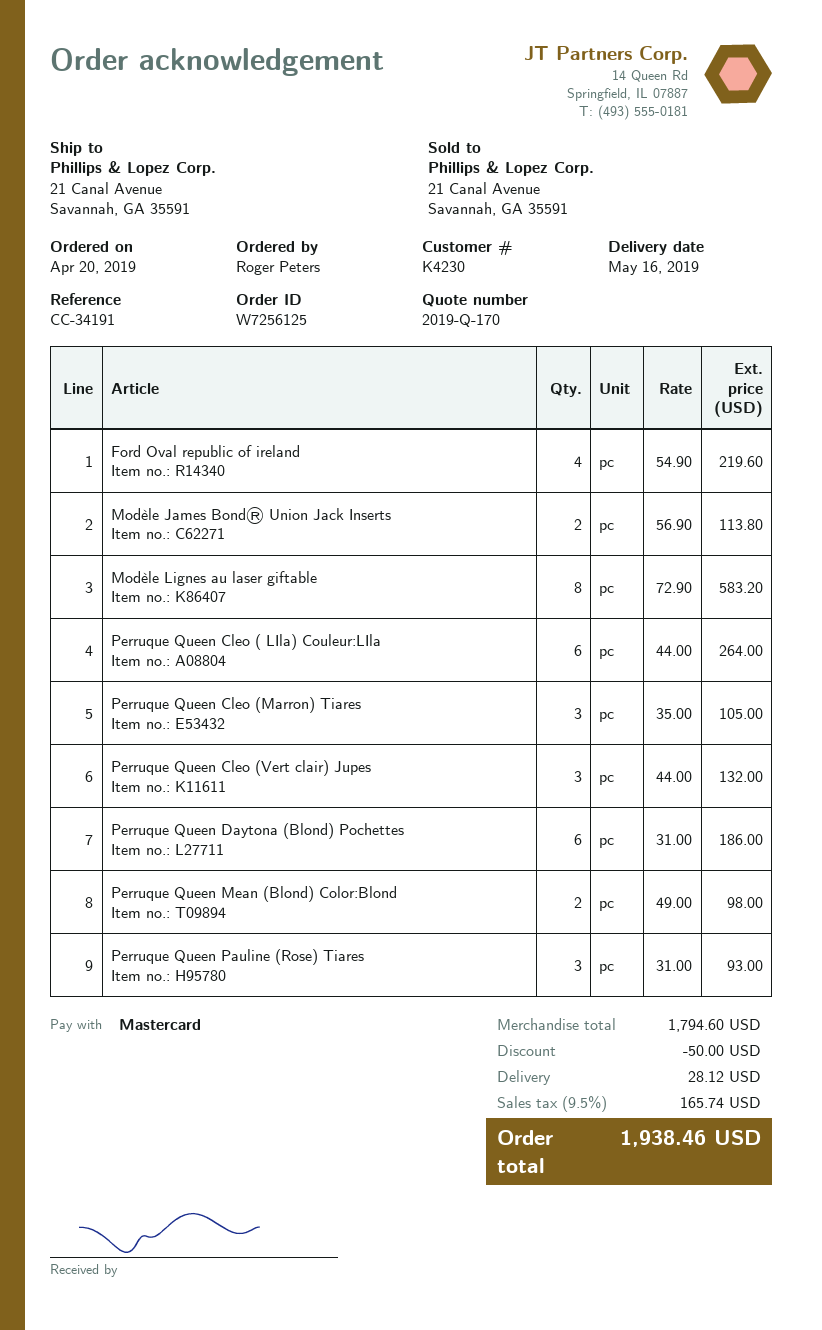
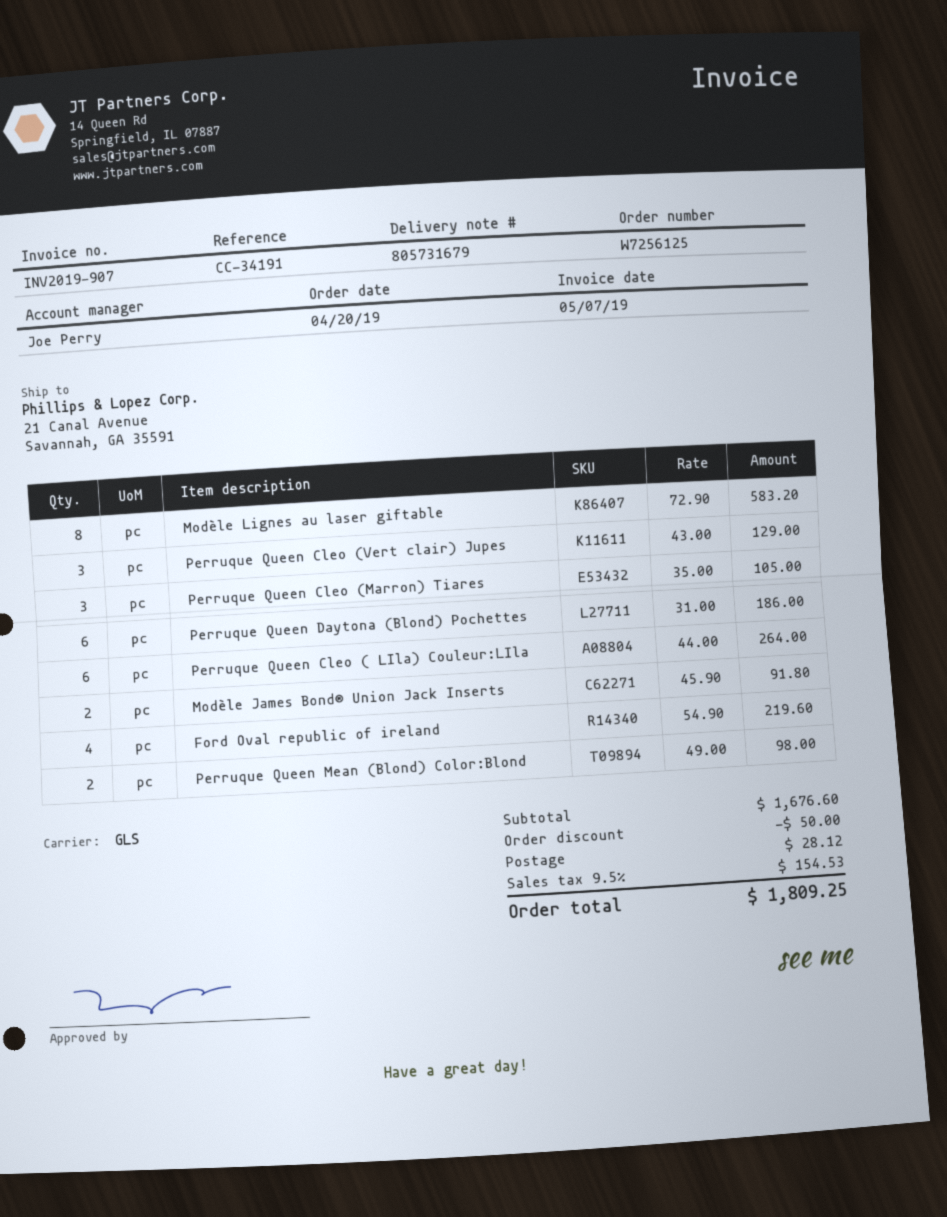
Modèle James Bond® Union Jack Inserts: 2 x 56.90 = 113.80 -> 2 x 45.90 = 91.80
Perruque Queen Cleo (Vert clair) Jupes: 3 x 44.00 = 132.00 -> 3 x 43.00 = 129.00
Perruque Queen Pauline (Rose) Tiares: 3 x 31.00 = 93.00 -> none
subtotal: 1794.60 -> 1676.60
tax: 9.5% = 165.74 -> 9.5% = 154.53
total: 1938.46 -> 1809.25

